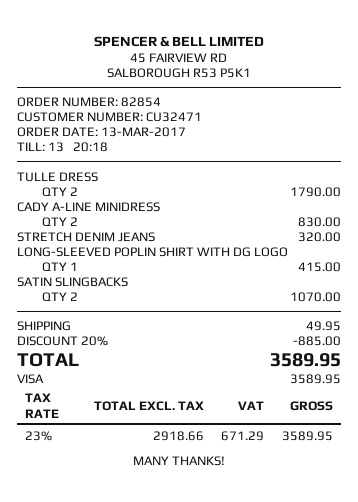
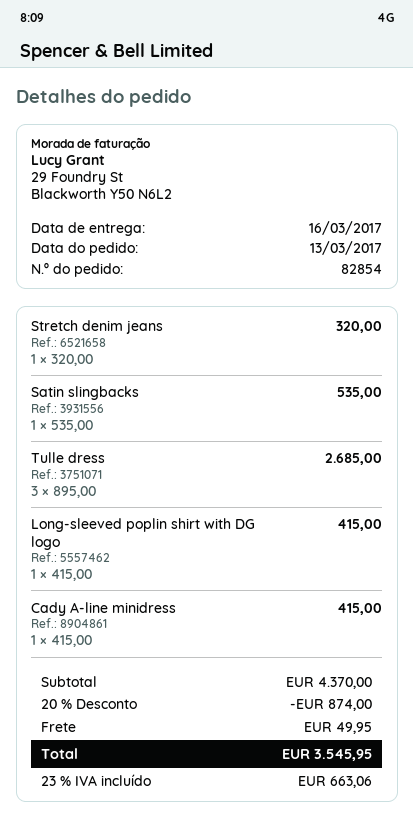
TULLE DRESS: 2 for 1790.00 -> 3 for 2685.00
CADY A-LINE MINIDRESS: 2 for 830.00 -> 1 for 415.00
SATIN SLINGBACKS: 2 for 1070.00 -> 1 for 535.00
discount: 20% = 885.00 -> 20% = 874.00
tax: 23% = 671.29 -> 23% = 663.06
total: 3589.95 -> 3545.95

